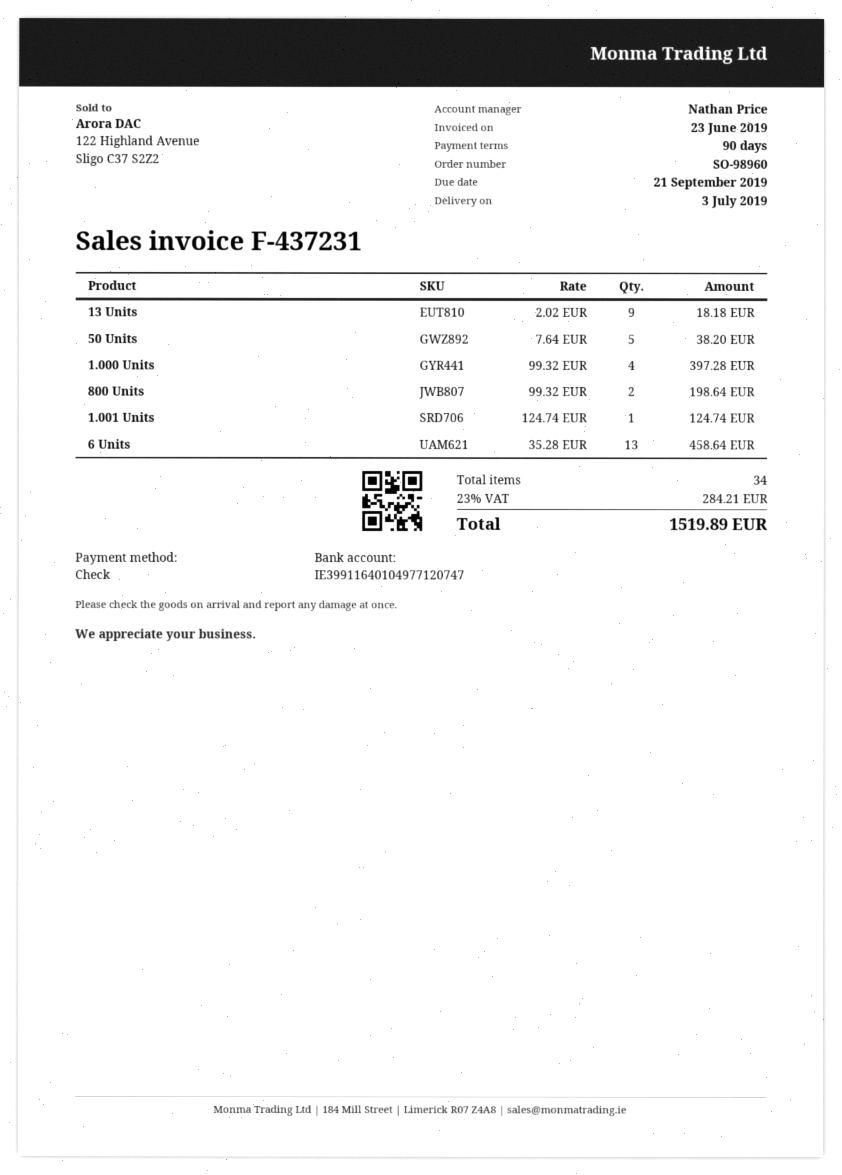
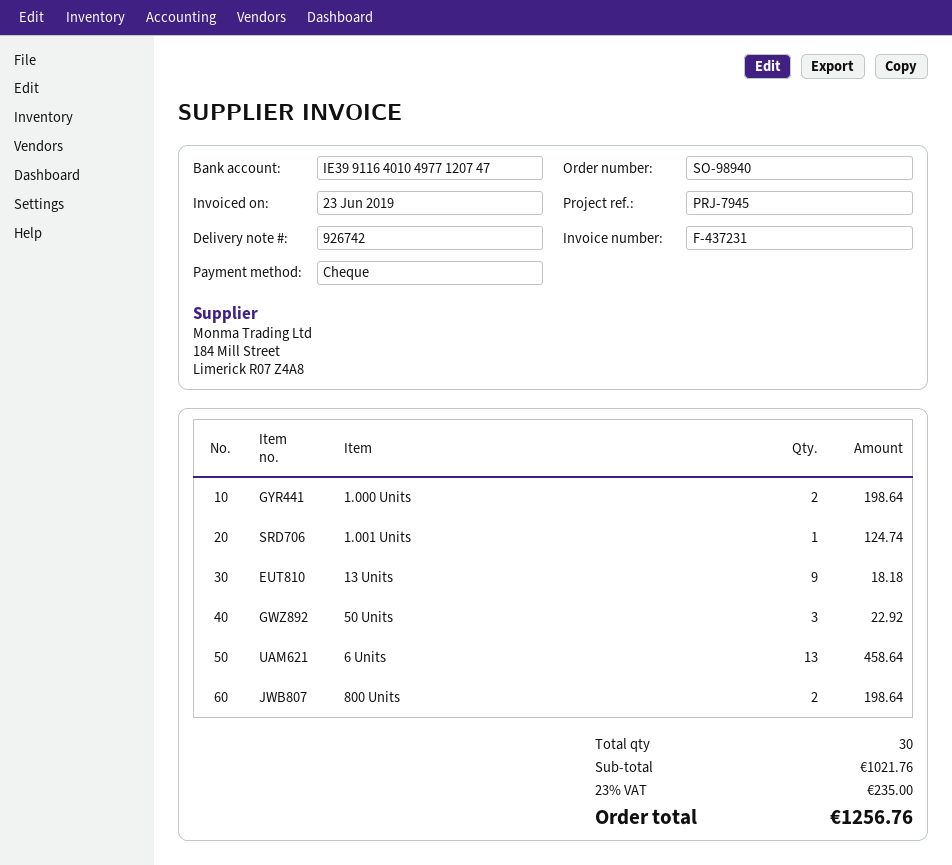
order number: SO-98960 -> SO-98940
50 Units: 5 for 38.20 -> 3 for 22.92
1.000 Units: 4 for 397.28 -> 2 for 198.64
total quantity: 34 -> 30
tax: 23% = 284.21 -> 23% = 235.00
total: 1519.89 -> 1256.76

